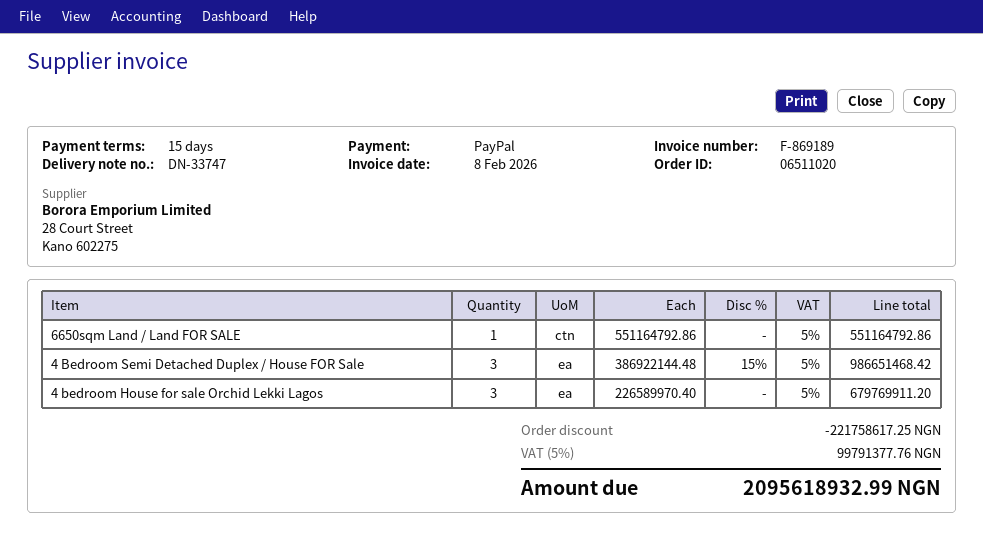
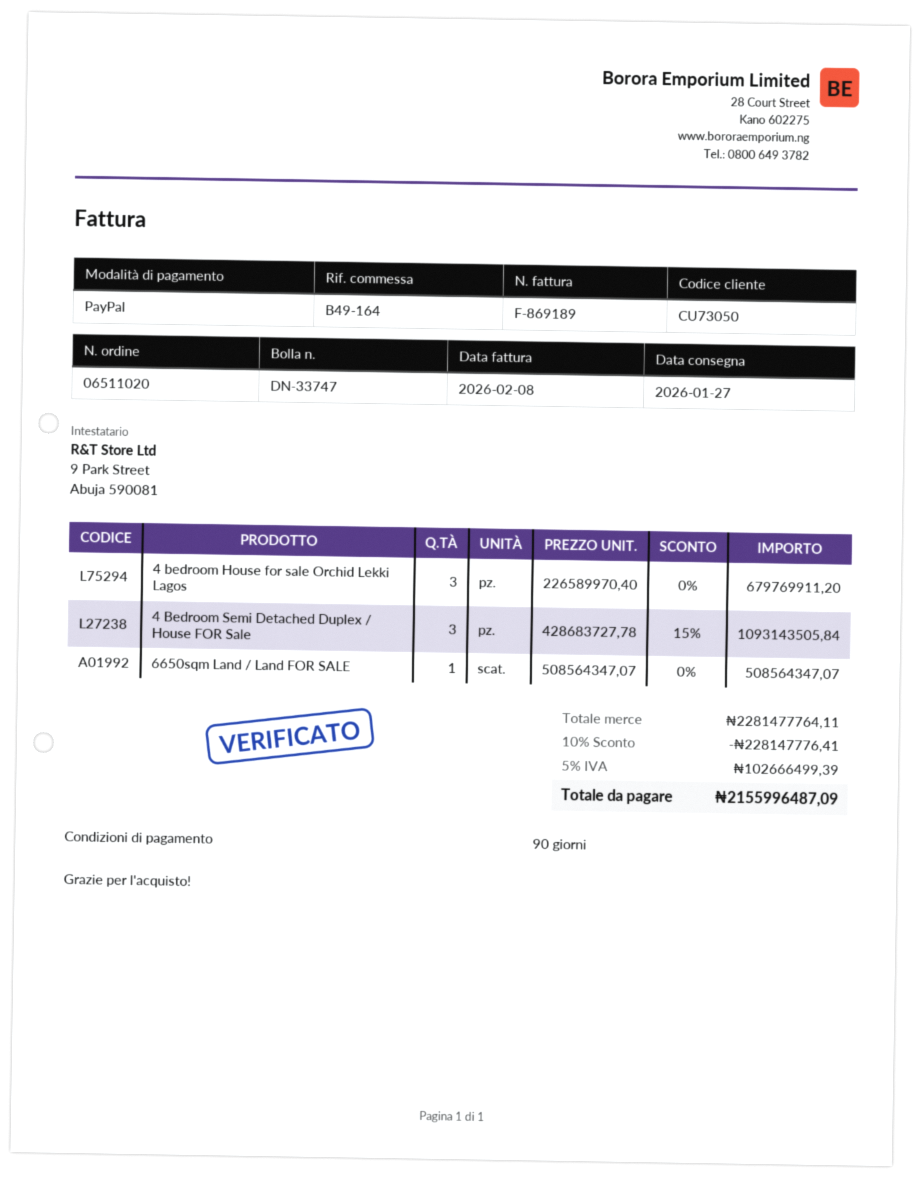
payment terms: 15 days -> 90 days
6650sqm Land / Land FOR SALE: 1 x 551164792.86 = 551164792.86 -> 1 x 508564347.07 = 508564347.07
4 Bedroom Semi Detached Duplex / House FOR Sale: 3 x 386922144.48 - 15% = 986651468.42 -> 3 x 428683727.78 - 15% = 1093143505.84
discount: 221758617.25 -> 228147776.41
tax: 5% = 99791377.76 -> 5% = 102666499.39
total: 2095618932.99 -> 2155996487.09

